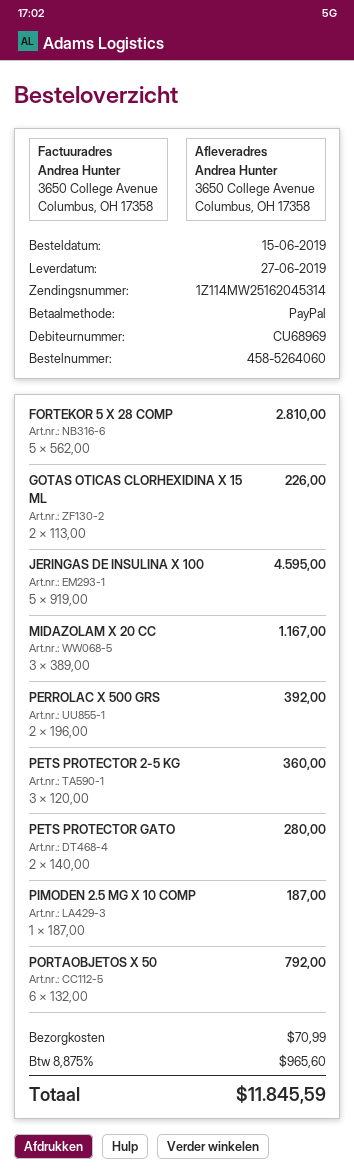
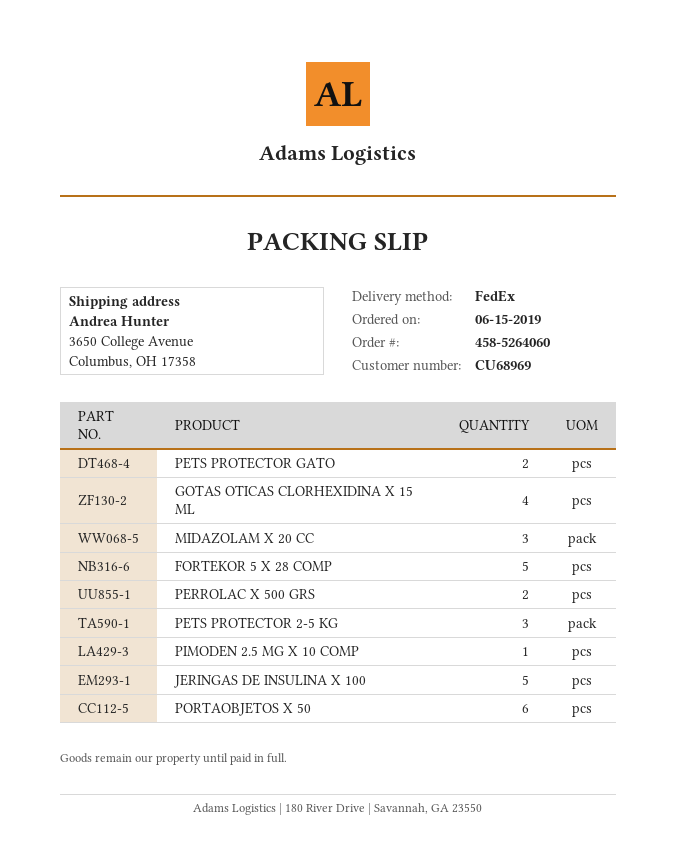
GOTAS OTICAS CLORHEXIDINA X 15 ML: 2 -> 4

